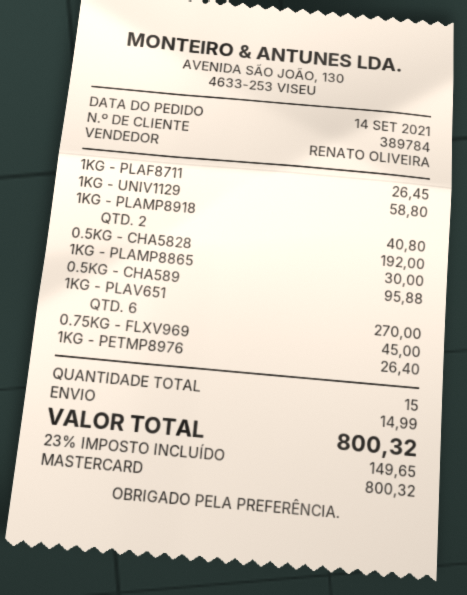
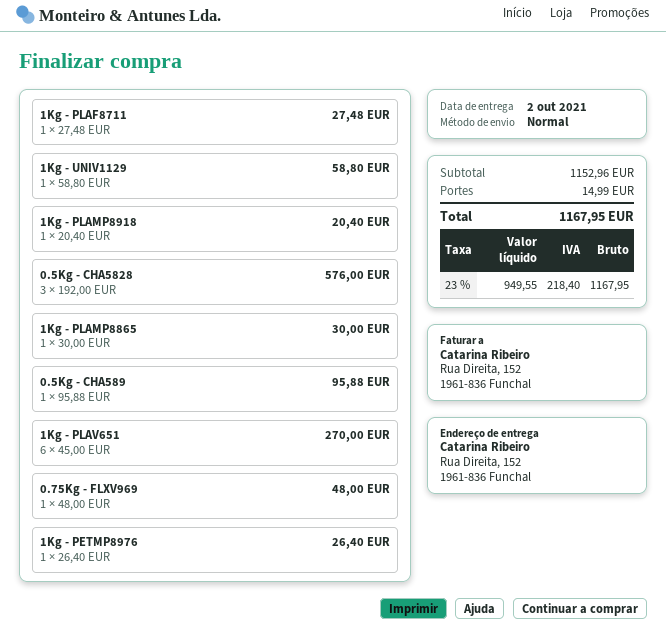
1KG - PLAF8711: 1 for 26.45 -> 1 for 27.48
1KG - PLAMP8918: 2 for 40.80 -> 1 for 20.40
0.5KG - CHA5828: 1 for 192.00 -> 3 for 576.00
0.75KG - FLXV969: 1 for 45.00 -> 1 for 48.00
tax: 23% = 149.65 -> 23% = 218.40
total: 800.32 -> 1167.95

